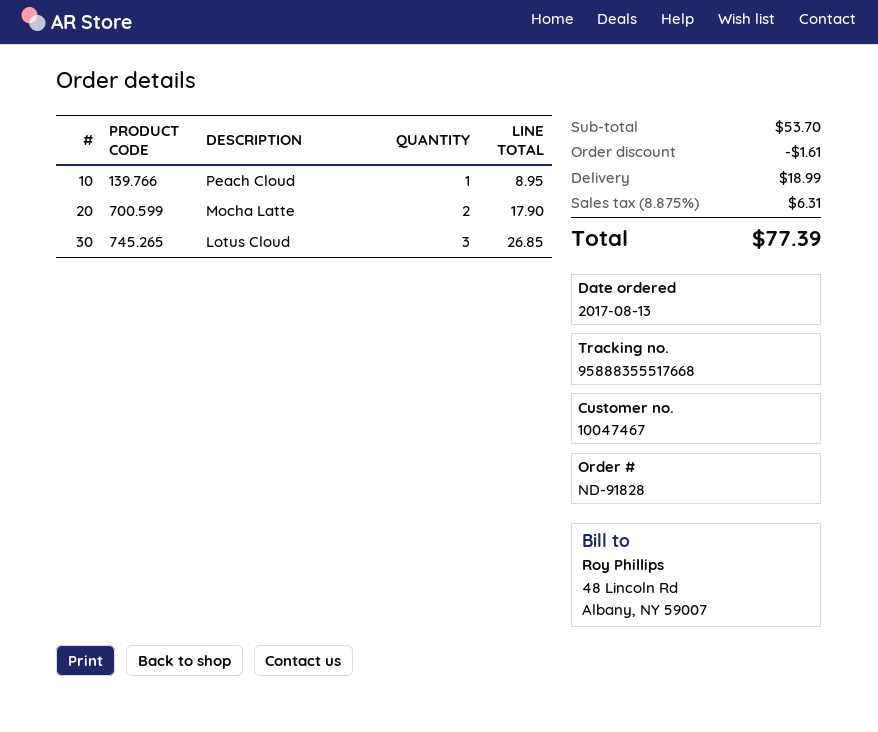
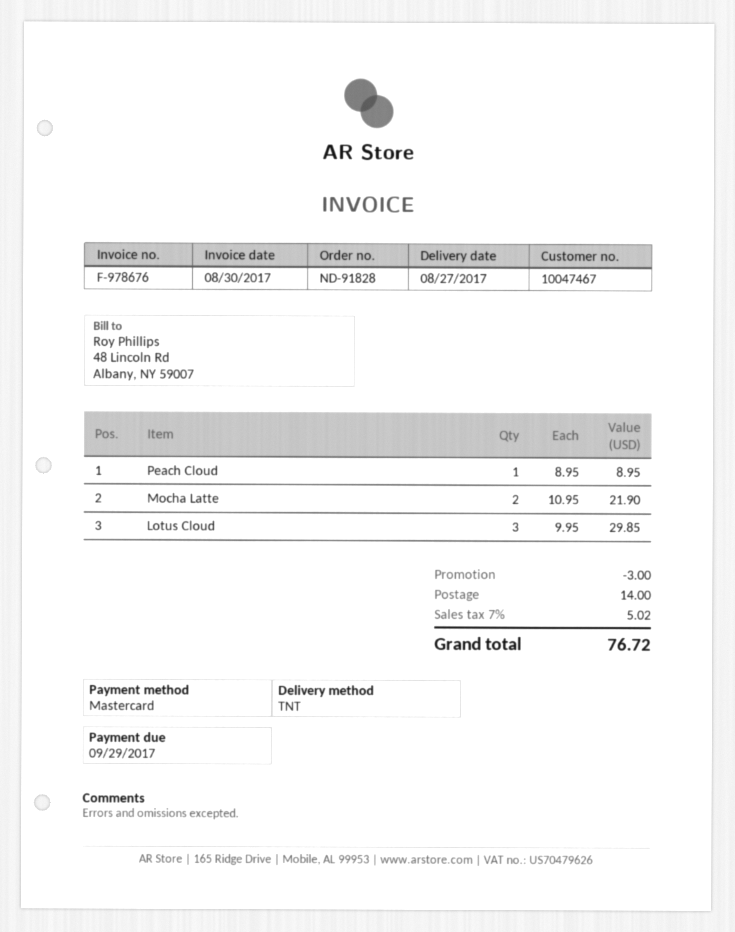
Mocha Latte: 2 for 17.90 -> 2 for 21.90
Lotus Cloud: 3 for 26.85 -> 3 for 29.85
discount: 1.61 -> 3.00
shipping: 18.99 -> 14.00
tax: 8.875% = 6.31 -> 7% = 5.02
total: 77.39 -> 76.72

